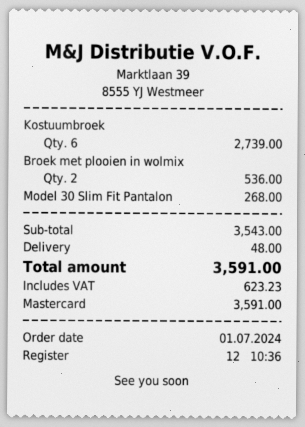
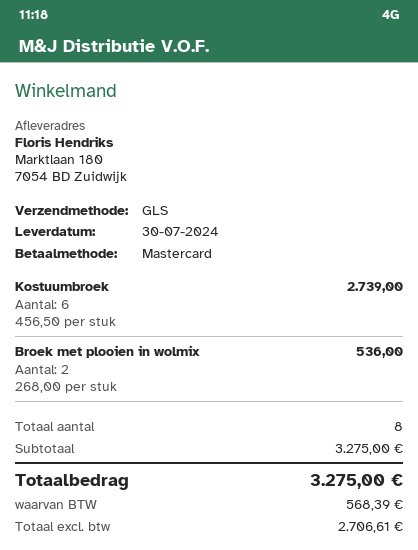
Model 30 Slim Fit Pantalon: 1 for 268.00 -> none
subtotal: 3543.00 -> 3275.00
shipping: 48.00 -> none
tax: 623.23 -> 568.39
total: 3591.00 -> 3275.00

